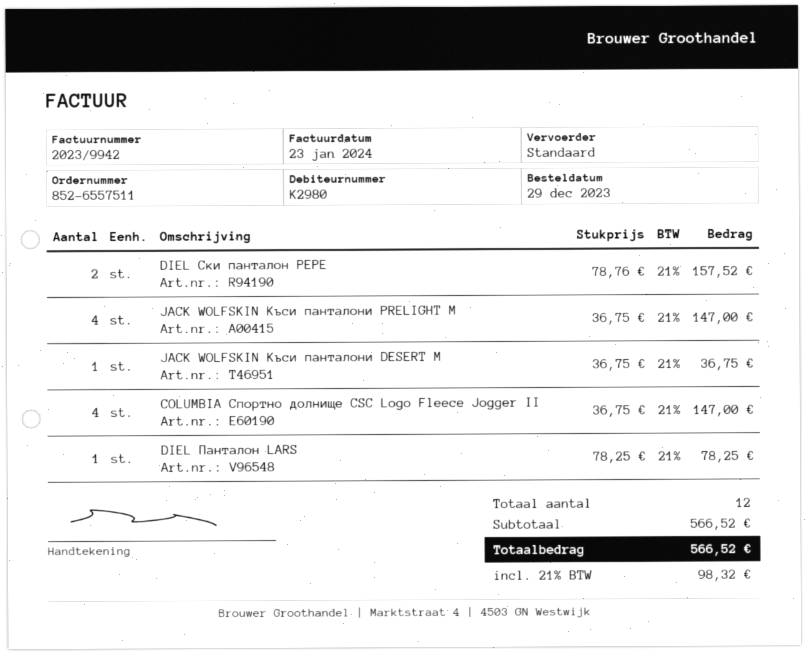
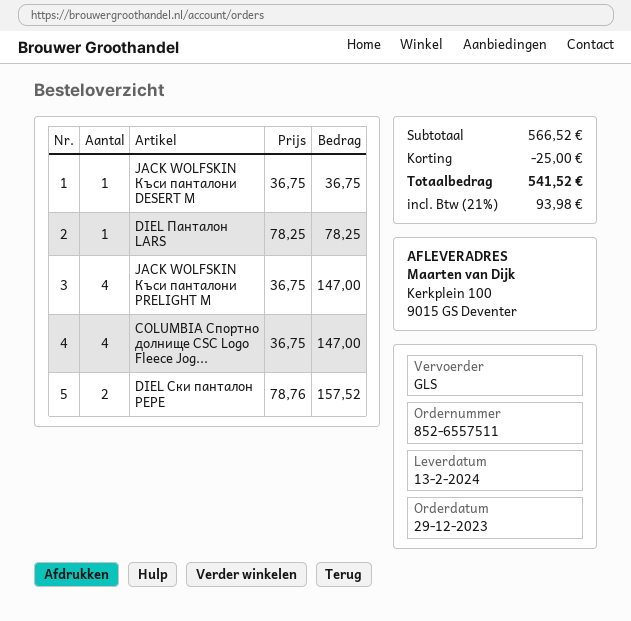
shipping method: standard -> GLS
discount: none -> 25.00
tax: 21% = 98.32 -> 21% = 93.98
total: 566.52 -> 541.52

